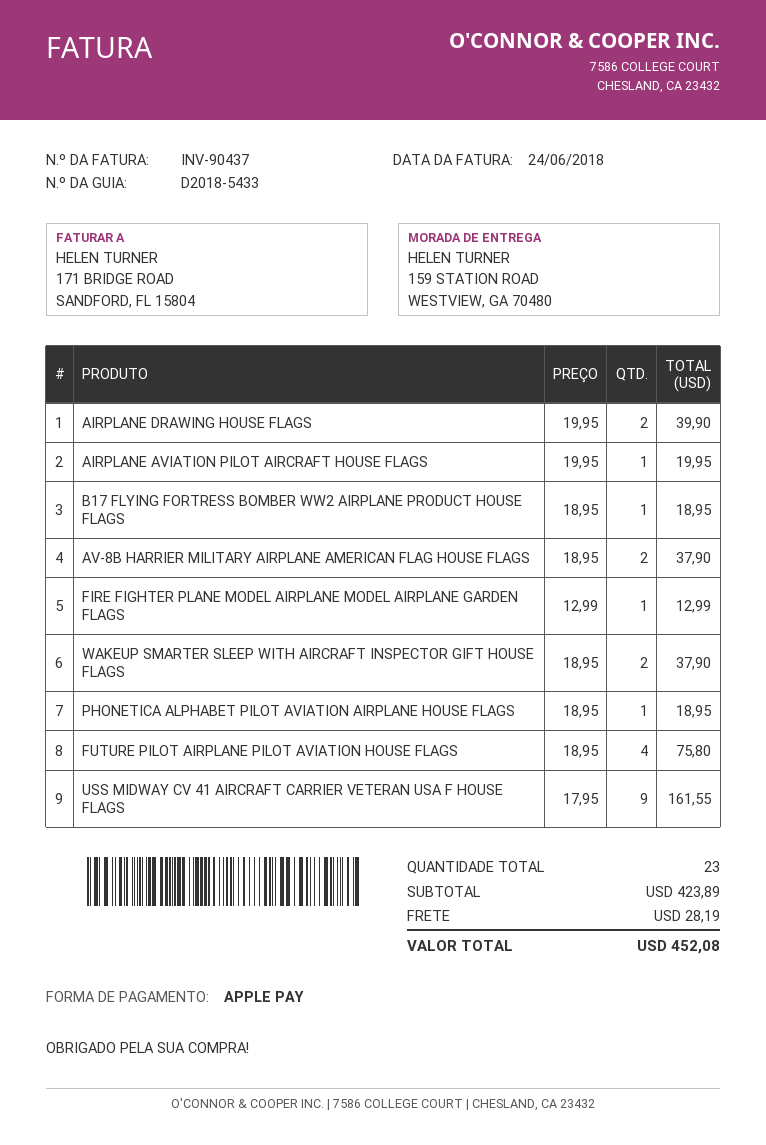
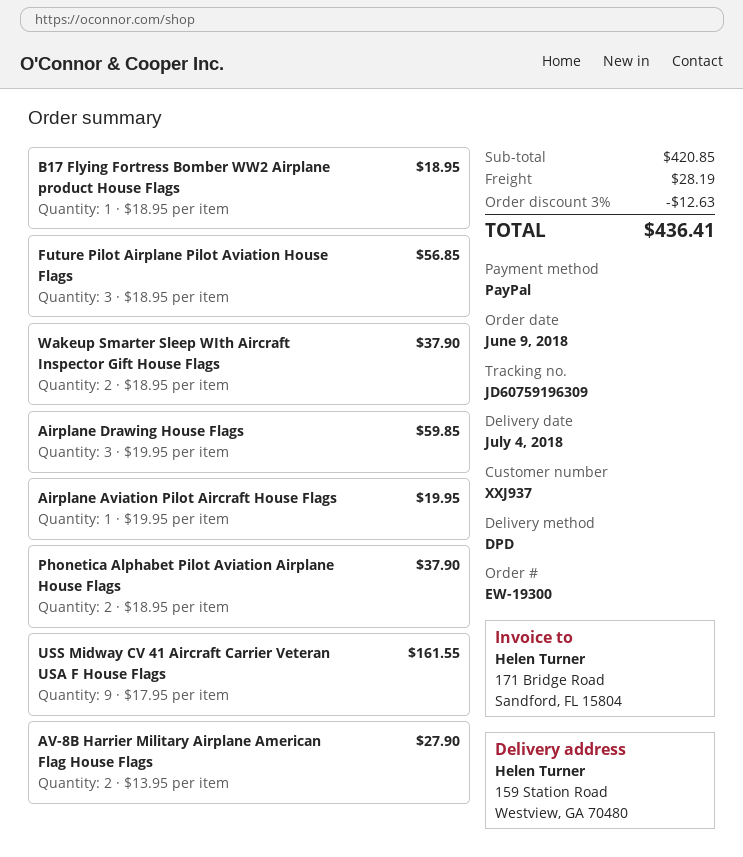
payment method: Apple Pay -> PayPal
AIRPLANE DRAWING HOUSE FLAGS: 2 x 19.95 = 39.90 -> 3 x 19.95 = 59.85
AV-8B HARRIER MILITARY AIRPLANE AMERICAN FLAG HOUSE FLAGS: 2 x 18.95 = 37.90 -> 2 x 13.95 = 27.90
FIRE FIGHTER PLANE MODEL AIRPLANE MODEL AIRPLANE GARDEN FLAGS: 1 x 12.99 = 12.99 -> none
PHONETICA ALPHABET PILOT AVIATION AIRPLANE HOUSE FLAGS: 1 x 18.95 = 18.95 -> 2 x 18.95 = 37.90
FUTURE PILOT AIRPLANE PILOT AVIATION HOUSE FLAGS: 4 x 18.95 = 75.80 -> 3 x 18.95 = 56.85
subtotal: 423.89 -> 420.85
discount: none -> 3% = 12.63
total: 452.08 -> 436.41

